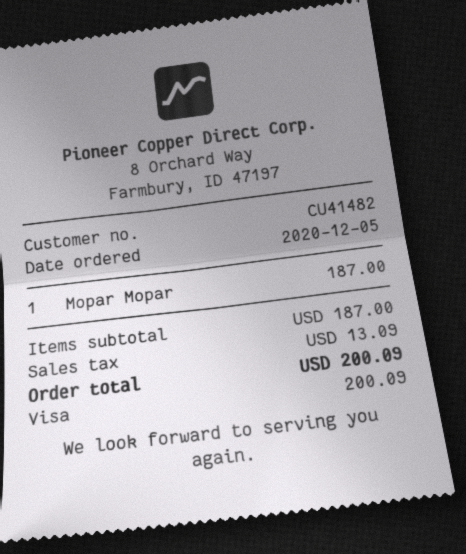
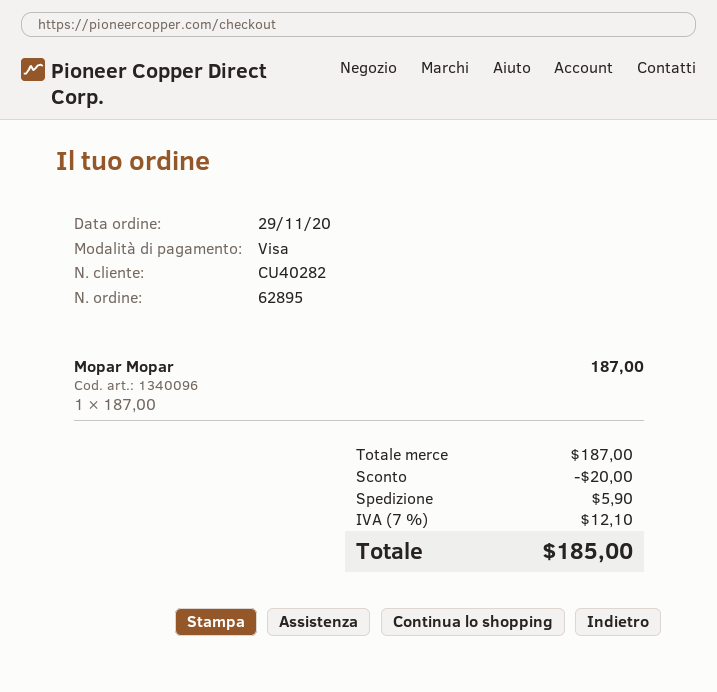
order date: 2020-12-05 -> 2020-11-29
customer number: CU41482 -> CU40282
discount: none -> 20.00
shipping: none -> 5.90
tax: 13.09 -> 12.10
total: 200.09 -> 185.00

